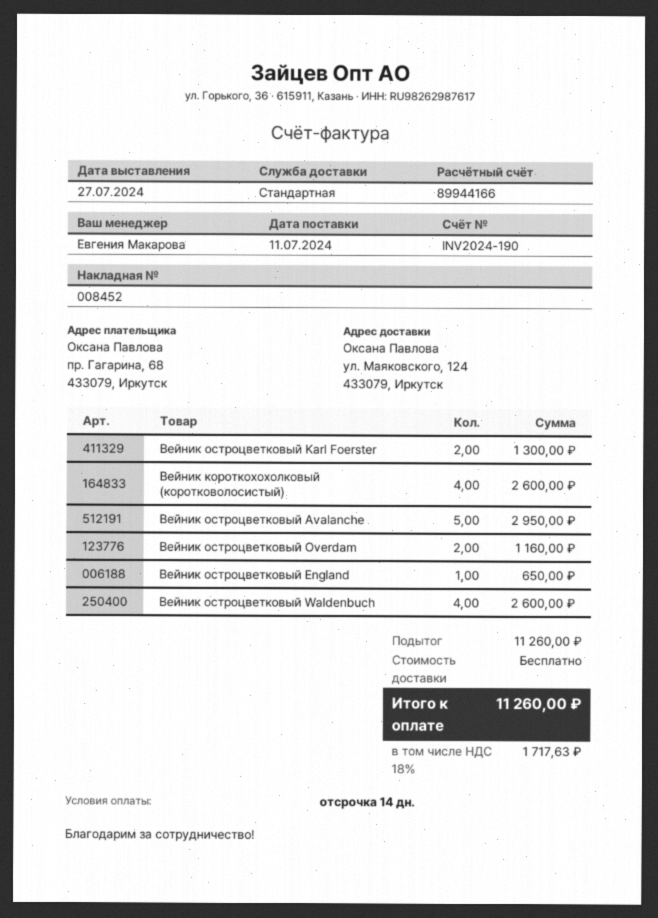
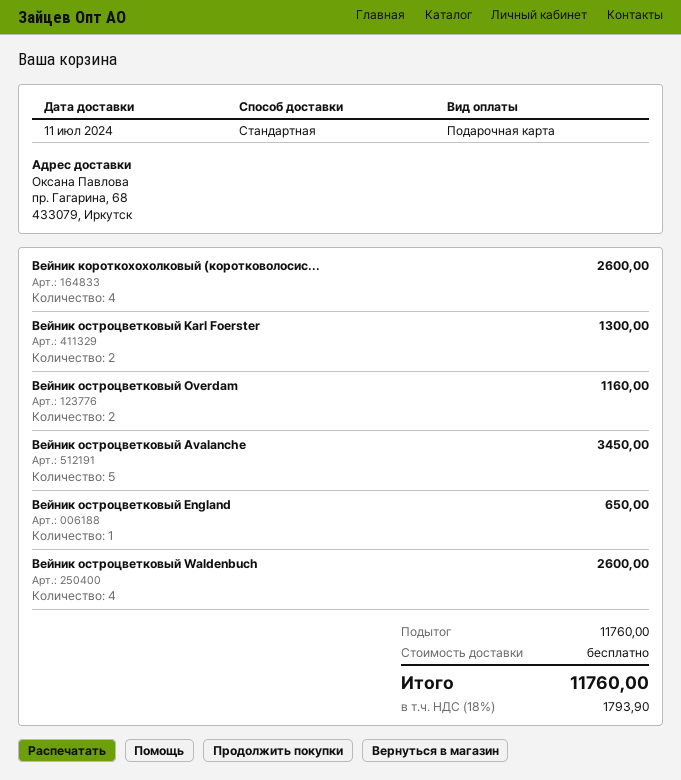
ship to: ул. Маяковского, 124, 433079, Иркутск -> пр. Гагарина, 68, 433079, Иркутск
Вейник остроцветковый Avalanche: 5 for 2950.00 -> 5 for 3450.00
subtotal: 11260.00 -> 11760.00
tax: 18% = 1717.63 -> 18% = 1793.90
total: 11260.00 -> 11760.00

